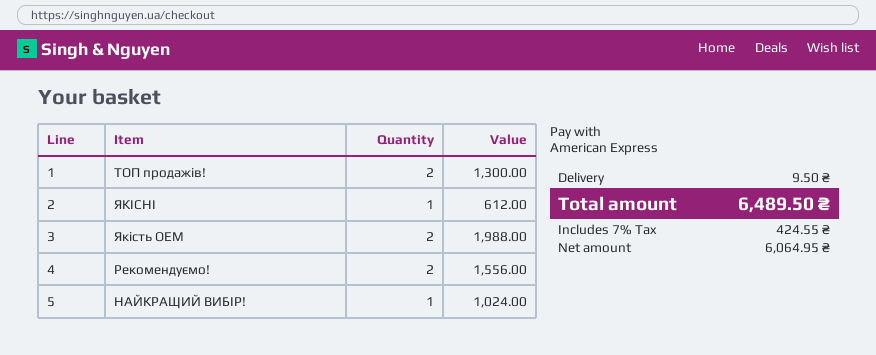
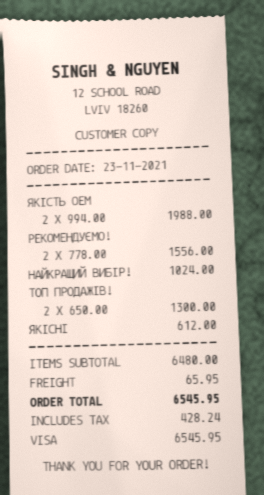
payment method: American Express -> Visa
shipping: 9.50 -> 65.95
tax: 424.55 -> 428.24
total: 6489.50 -> 6545.95

